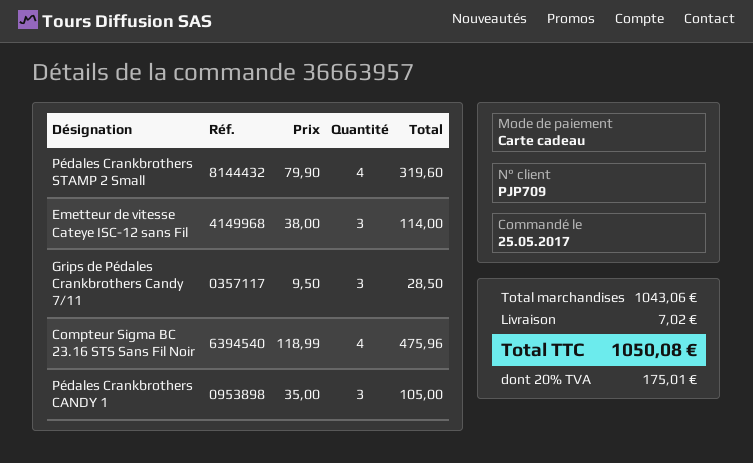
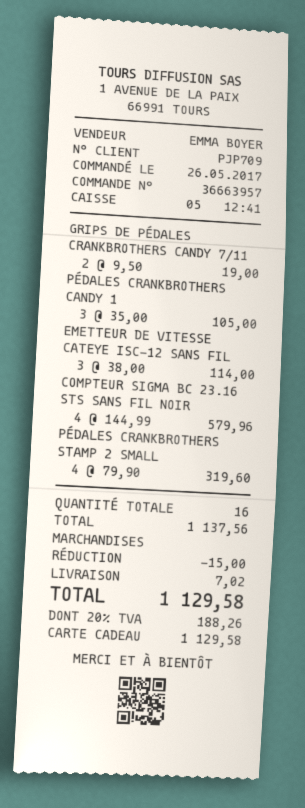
order date: 2017-05-25 -> 2017-05-26
Grips de Pédales Crankbrothers Candy 7/11: 3 x 9.50 = 28.50 -> 2 x 9.50 = 19.00
Compteur Sigma BC 23.16 STS Sans Fil Noir: 4 x 118.99 = 475.96 -> 4 x 144.99 = 579.96
subtotal: 1043.06 -> 1137.56
discount: none -> 15.00
tax: 20% = 175.01 -> 20% = 188.26
total: 1050.08 -> 1129.58

